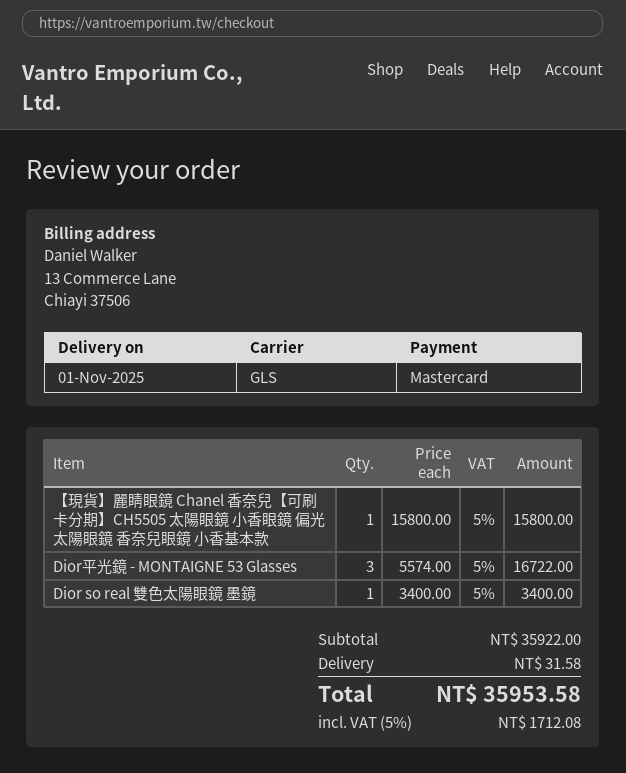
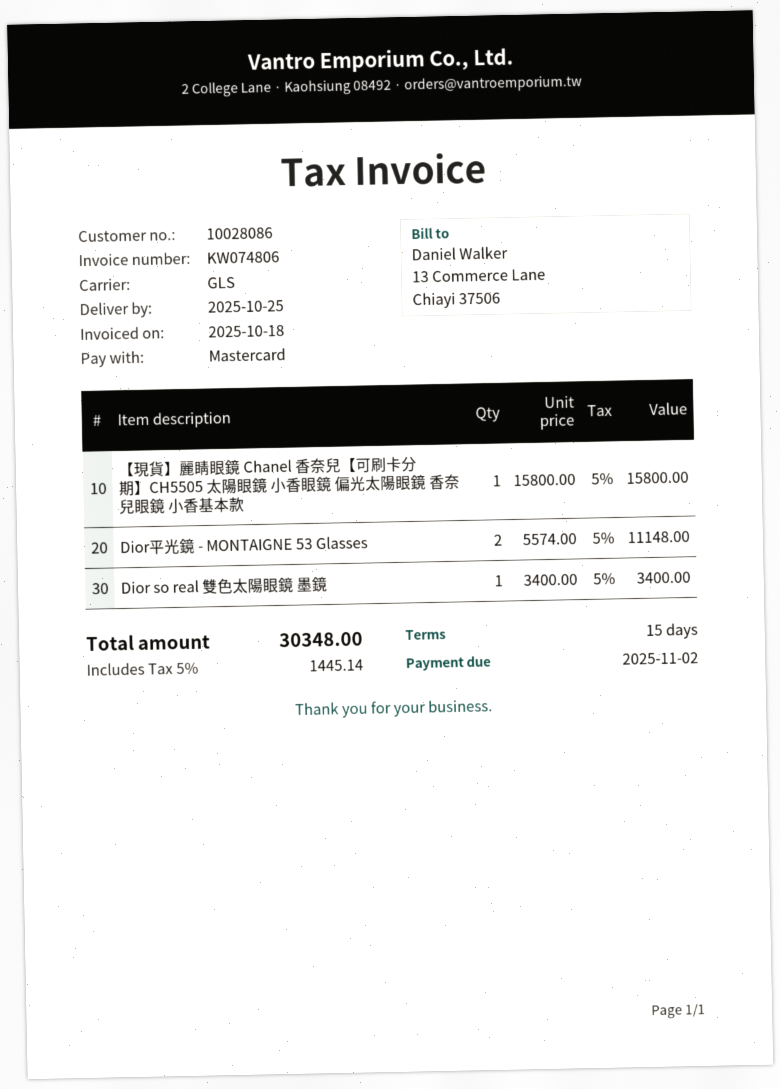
delivery date: 2025-11-01 -> 2025-10-25
Dior平光鏡 - MONTAIGNE 53 Glasses: 3 x 5574.00 = 16722.00 -> 2 x 5574.00 = 11148.00
shipping: 31.58 -> none
tax: 5% = 1712.08 -> 5% = 1445.14
total: 35953.58 -> 30348.00

